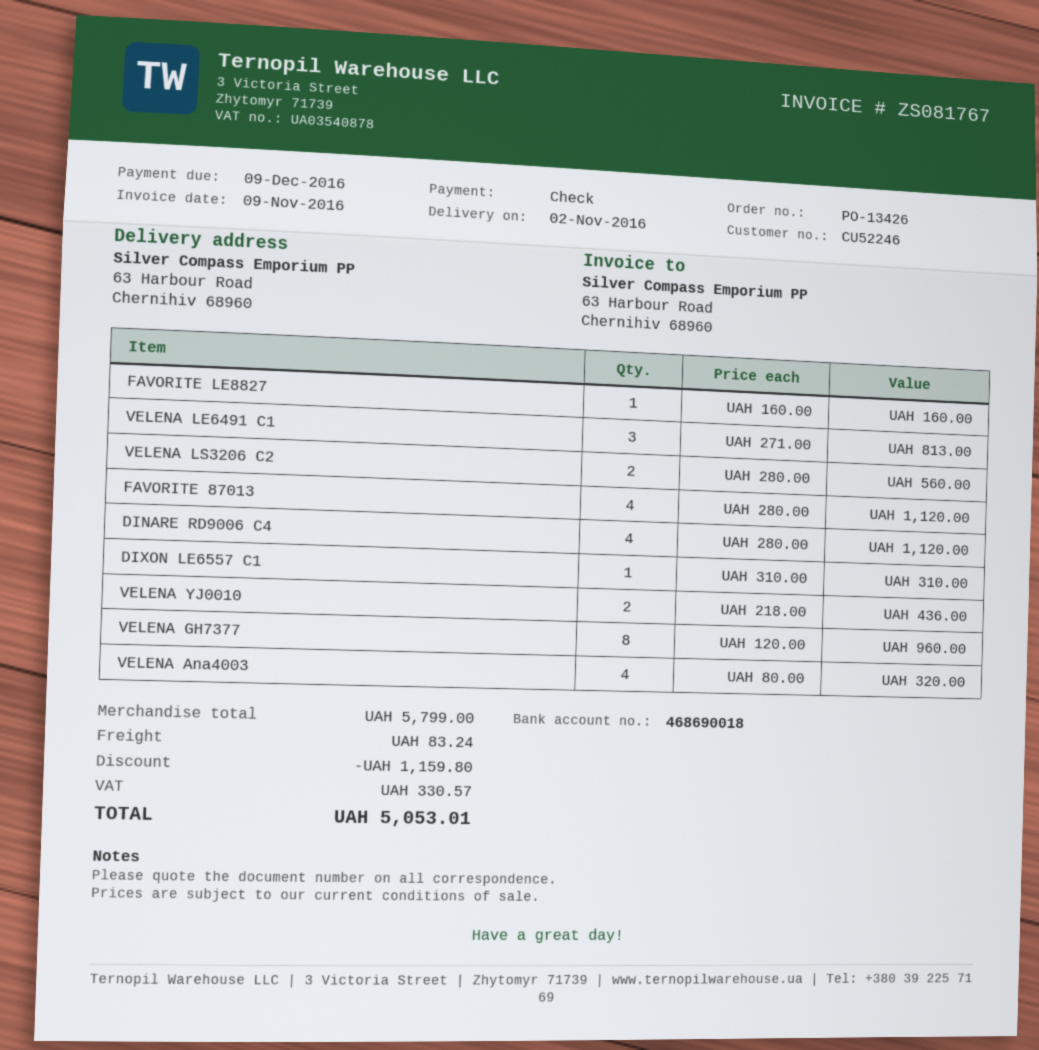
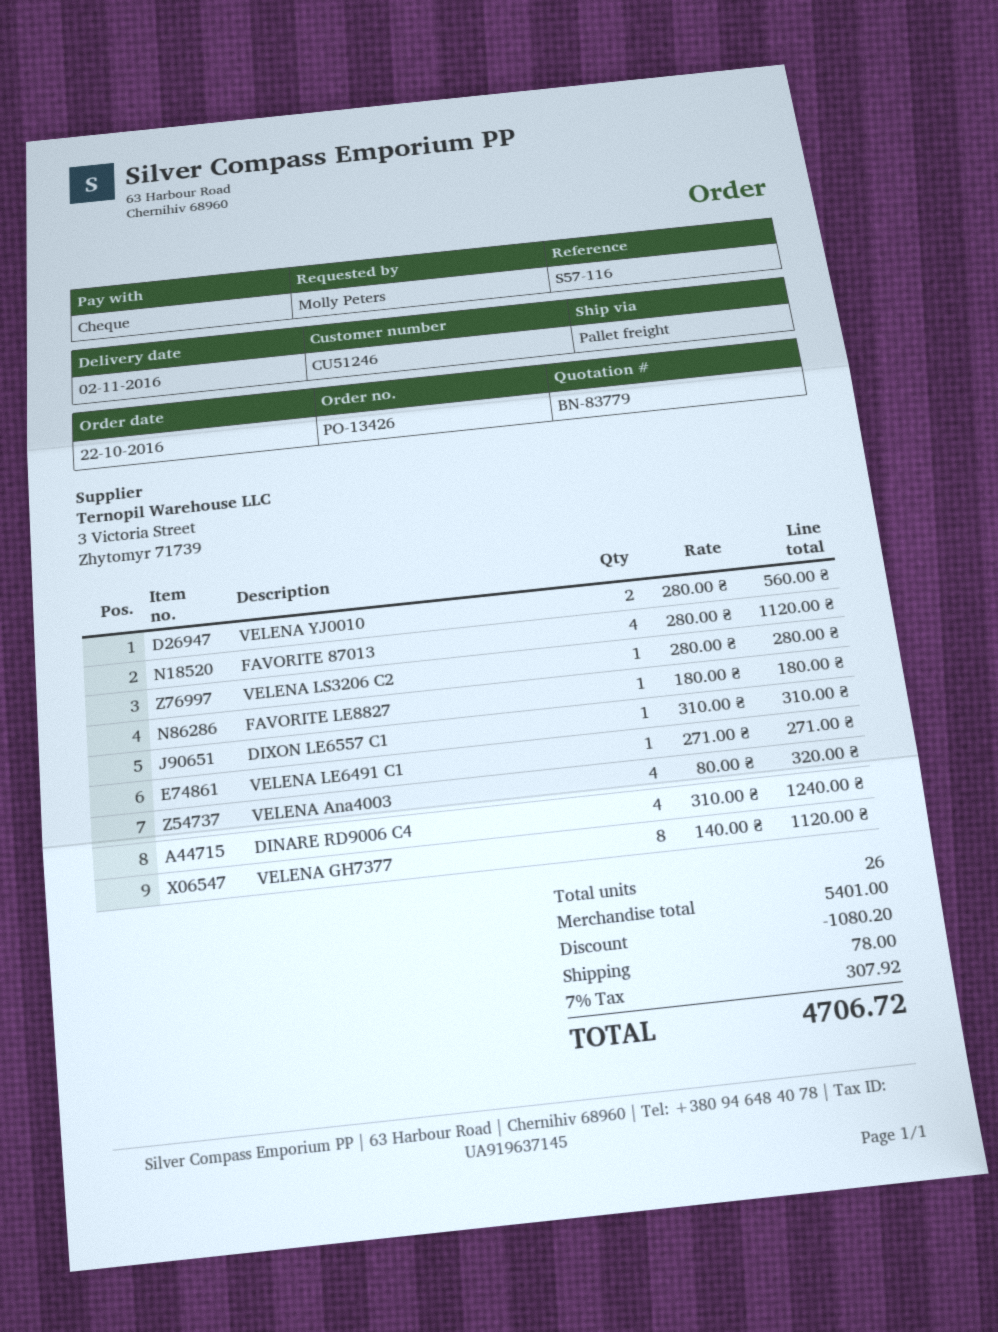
customer number: CU52246 -> CU51246
FAVORITE LE8827: 1 x 160.00 = 160.00 -> 1 x 180.00 = 180.00
VELENA LE6491 C1: 3 x 271.00 = 813.00 -> 1 x 271.00 = 271.00
VELENA LS3206 C2: 2 x 280.00 = 560.00 -> 1 x 280.00 = 280.00
DINARE RD9006 C4: 4 x 280.00 = 1120.00 -> 4 x 310.00 = 1240.00
VELENA YJ0010: 2 x 218.00 = 436.00 -> 2 x 280.00 = 560.00
VELENA GH7377: 8 x 120.00 = 960.00 -> 8 x 140.00 = 1120.00
subtotal: 5799.00 -> 5401.00
discount: 1159.80 -> 1080.20
shipping: 83.24 -> 78.00
tax: 330.57 -> 307.92
total: 5053.01 -> 4706.72

